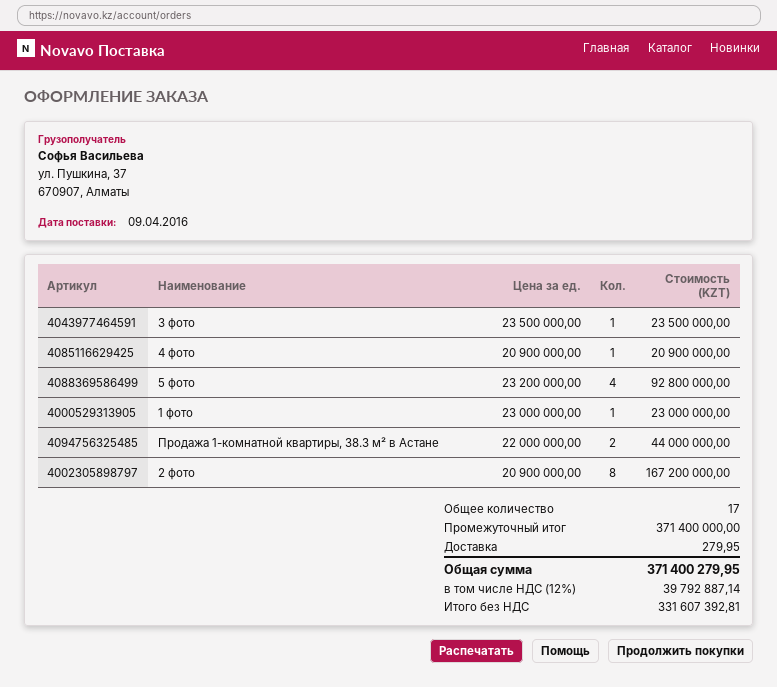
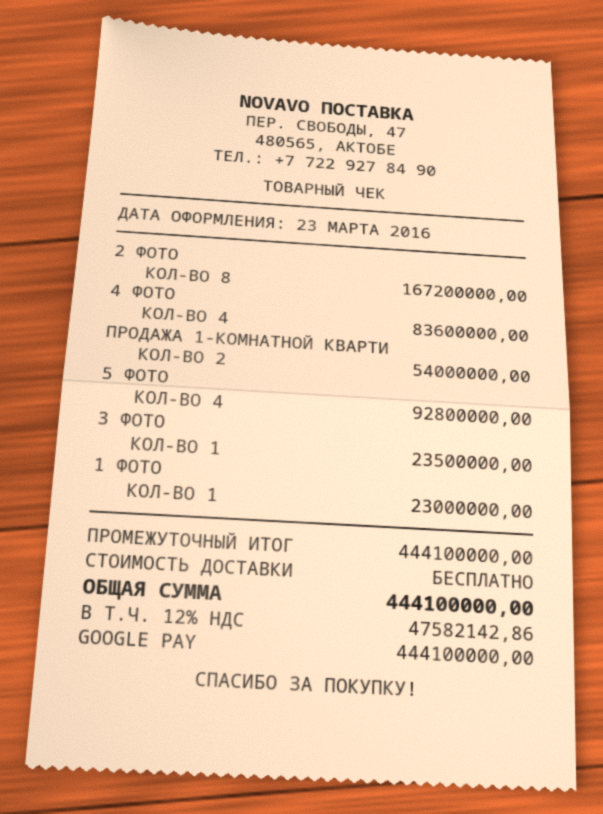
4 фото: 1 for 20900000.00 -> 4 for 83600000.00
Продажа 1-комнатной квартиры, 38.3 м² в Астане: 2 for 44000000.00 -> 2 for 54000000.00
subtotal: 371400000.00 -> 444100000.00
shipping: 279.95 -> 0.00
tax: 12% = 39792887.14 -> 12% = 47582142.86
total: 371400279.95 -> 444100000.00

